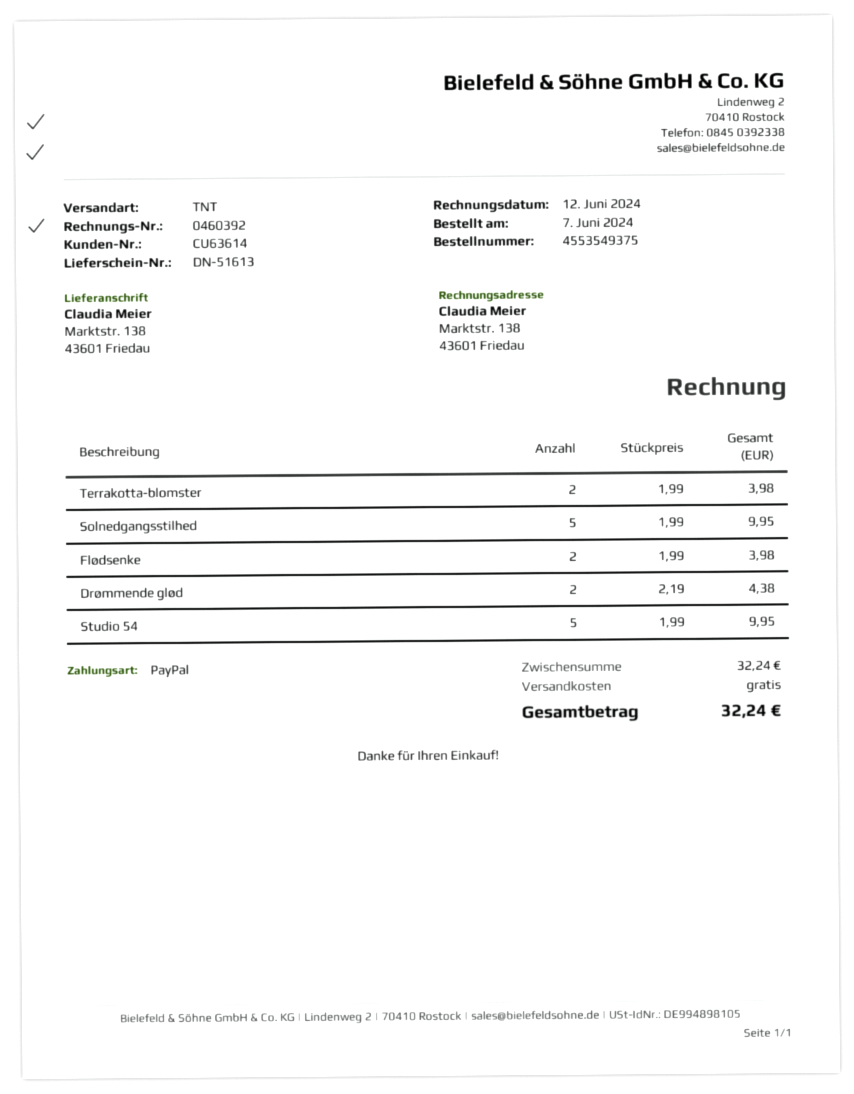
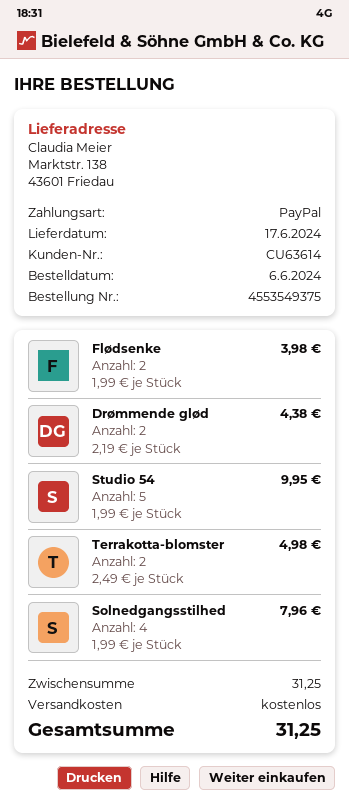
order date: 2024-06-07 -> 2024-06-06
Terrakotta-blomster: 2 x 1.99 = 3.98 -> 2 x 2.49 = 4.98
Solnedgangsstilhed: 5 x 1.99 = 9.95 -> 4 x 1.99 = 7.96
subtotal: 32.24 -> 31.25
total: 32.24 -> 31.25

